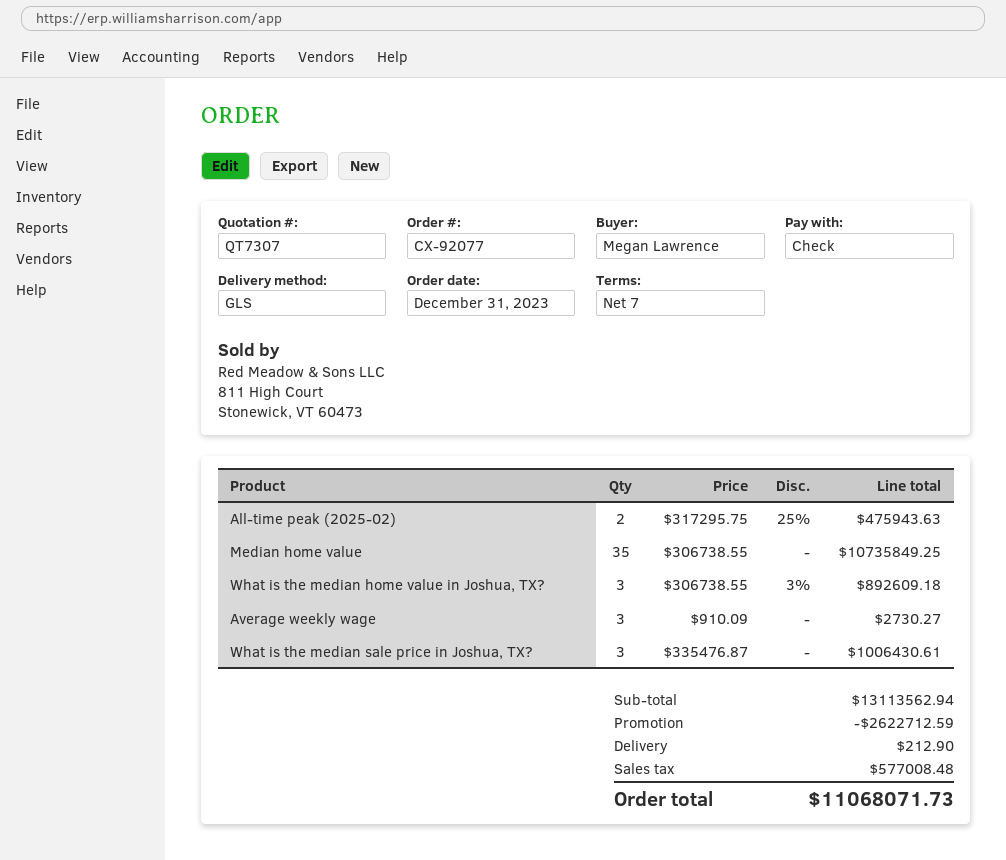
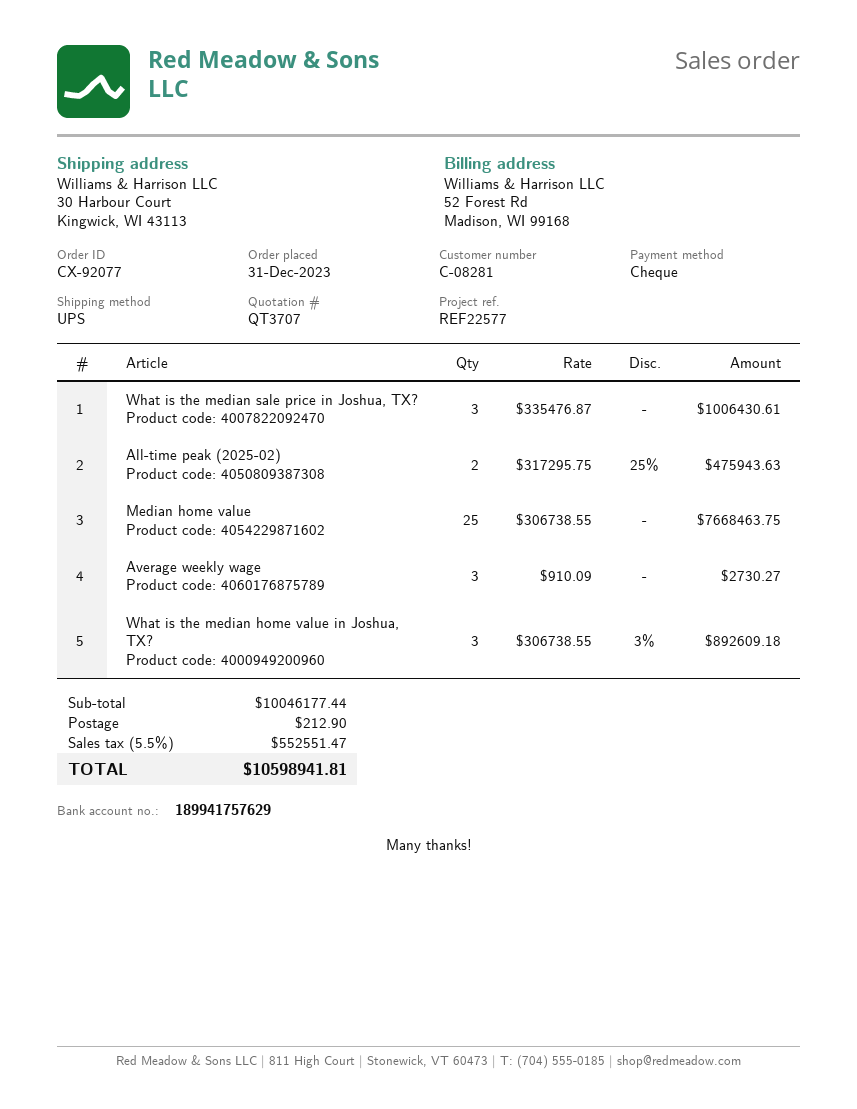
quote number: QT7307 -> QT3707
shipping method: GLS -> UPS
Median home value: 35 x 306738.55 = 10735849.25 -> 25 x 306738.55 = 7668463.75
subtotal: 13113562.94 -> 10046177.44
discount: 2622712.59 -> none
tax: 577008.48 -> 552551.47
total: 11068071.73 -> 10598941.81

